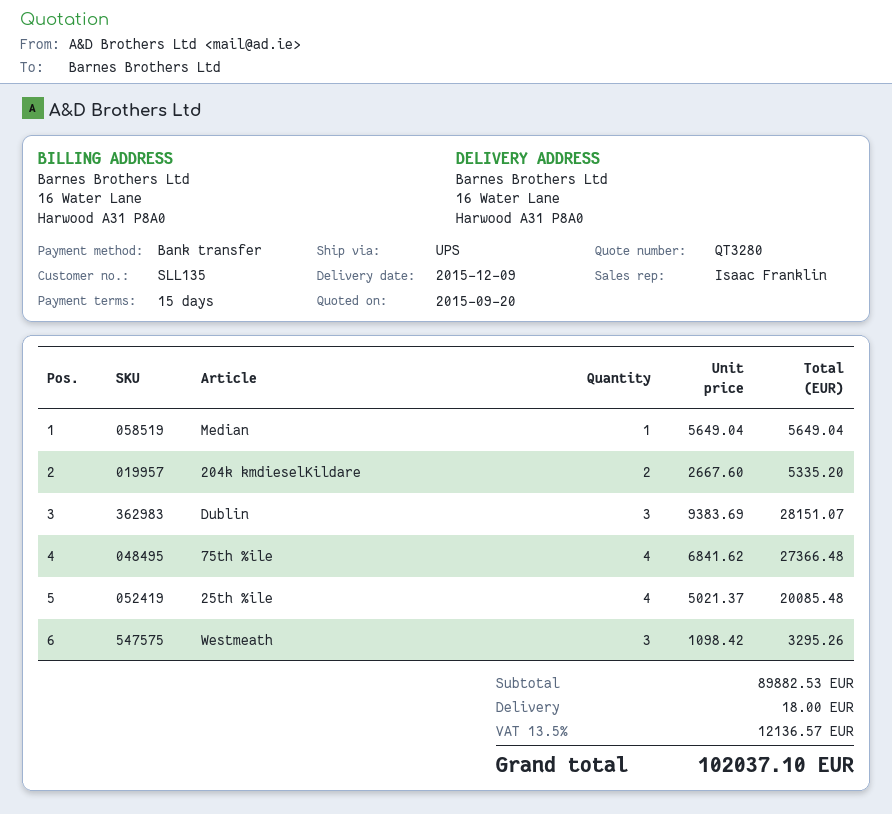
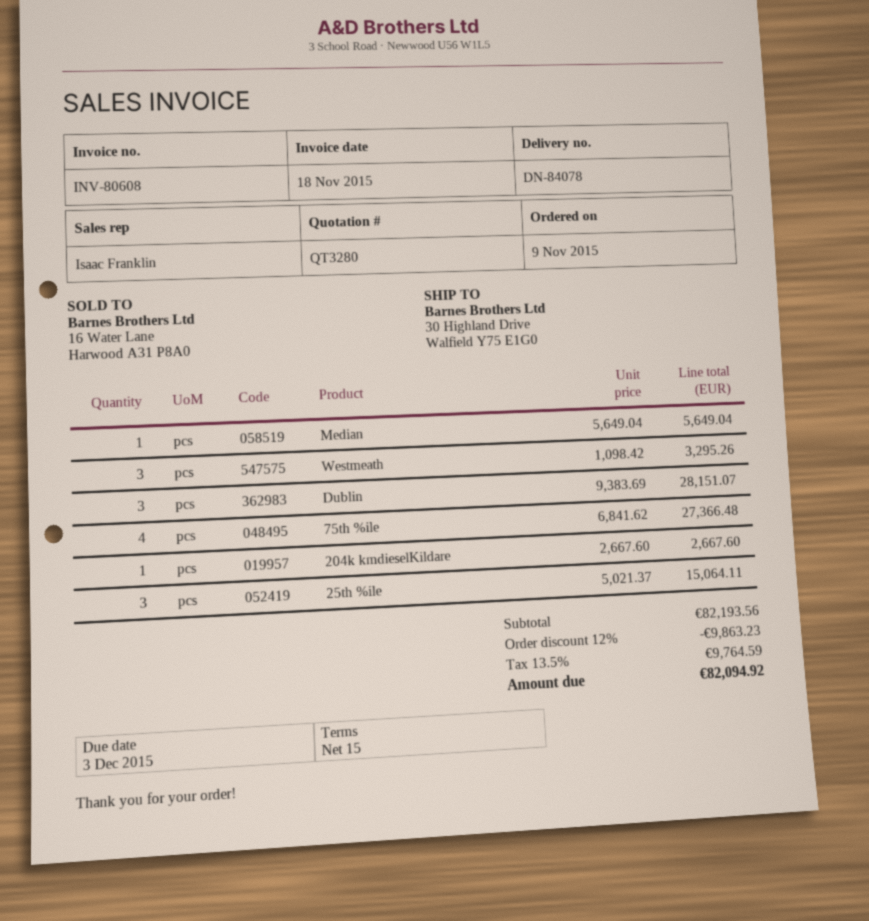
ship to: 16 Water Lane, Harwood A31 P8A0 -> 30 Highland Drive, Walfield Y75 E1G0
204k kmdieselKildare: 2 x 2667.60 = 5335.20 -> 1 x 2667.60 = 2667.60
25th %ile: 4 x 5021.37 = 20085.48 -> 3 x 5021.37 = 15064.11
subtotal: 89882.53 -> 82193.56
discount: none -> 12% = 9863.23
shipping: 18.00 -> none
tax: 13.5% = 12136.57 -> 13.5% = 9764.59
total: 102037.10 -> 82094.92

